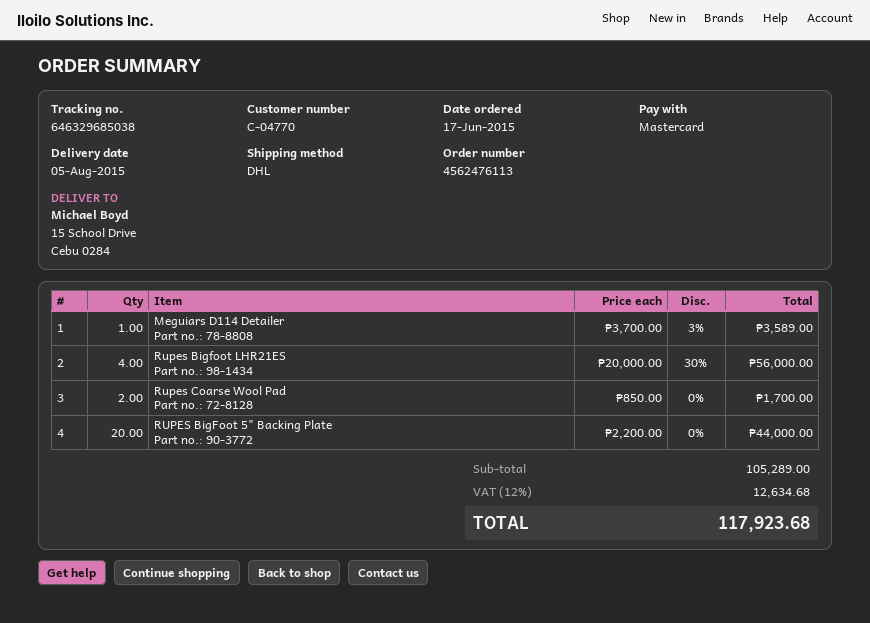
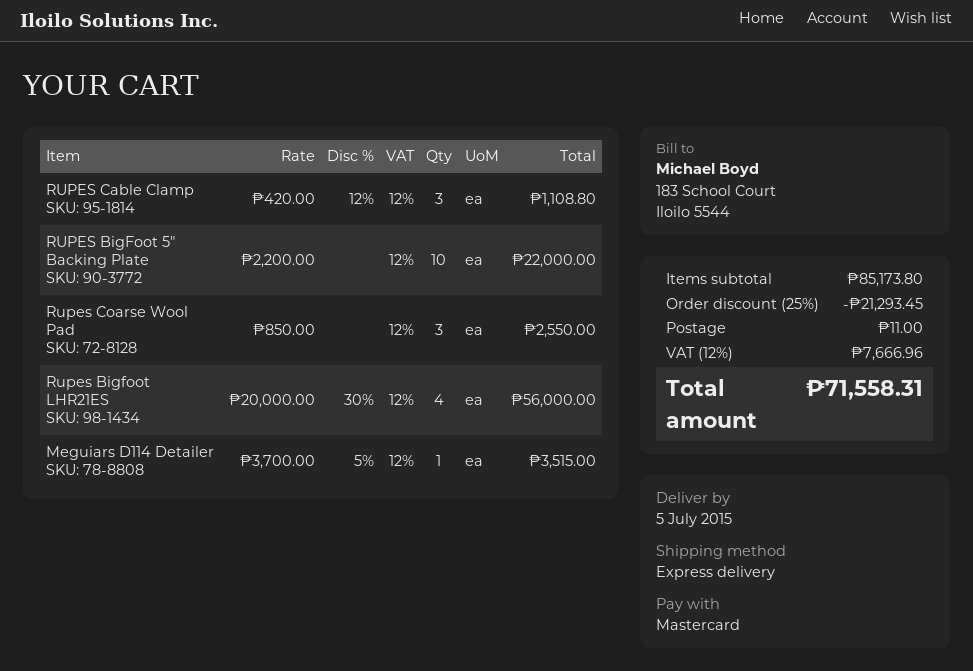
delivery date: 2015-08-05 -> 2015-07-05
shipping method: DHL -> express
Meguiars D114 Detailer: 1 x 3700.00 - 3% = 3589.00 -> 1 x 3700.00 - 5% = 3515.00
Rupes Coarse Wool Pad: 2 x 850.00 = 1700.00 -> 3 x 850.00 = 2550.00
RUPES BigFoot 5" Backing Plate: 20 x 2200.00 = 44000.00 -> 10 x 2200.00 = 22000.00
RUPES Cable Clamp: none -> 3 x 420.00 - 12% = 1108.80
subtotal: 105289.00 -> 85173.80
discount: none -> 25% = 21293.45
shipping: none -> 11.00
tax: 12% = 12634.68 -> 12% = 7666.96
total: 117923.68 -> 71558.31

